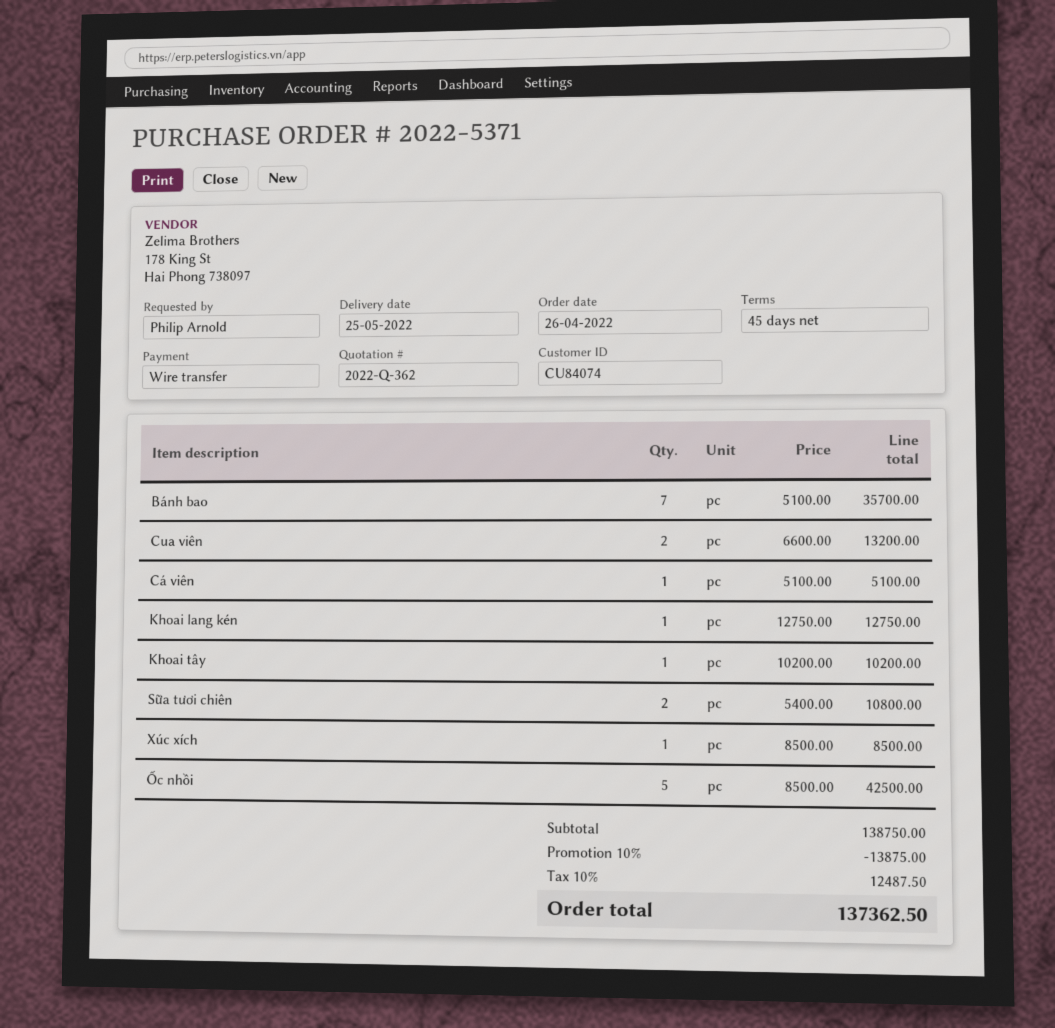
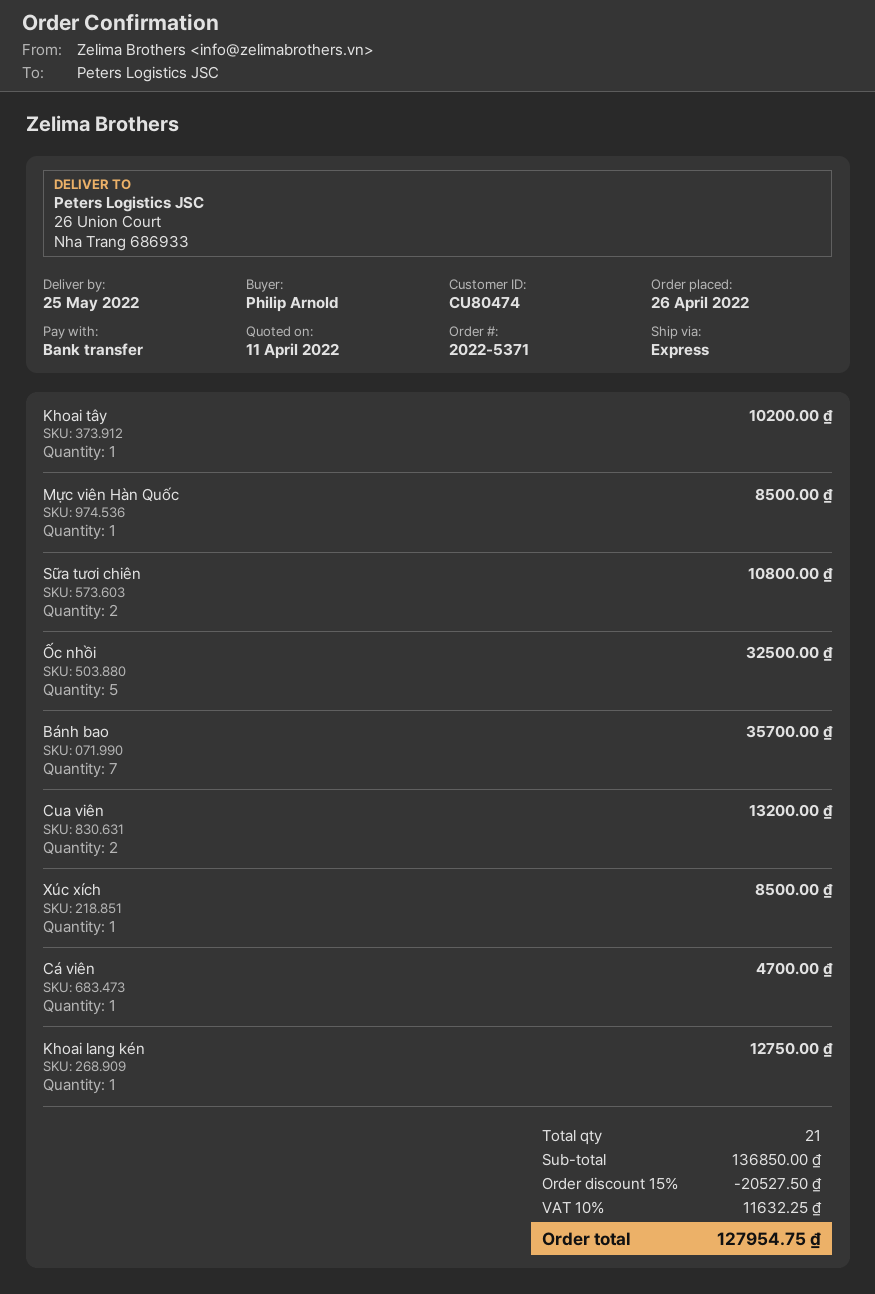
customer number: CU84074 -> CU80474
Cá viên: 1 for 5100.00 -> 1 for 4700.00
Ốc nhồi: 5 for 42500.00 -> 5 for 32500.00
Mực viên Hàn Quốc: none -> 1 for 8500.00
subtotal: 138750.00 -> 136850.00
discount: 10% = 13875.00 -> 15% = 20527.50
tax: 10% = 12487.50 -> 10% = 11632.25
total: 137362.50 -> 127954.75

